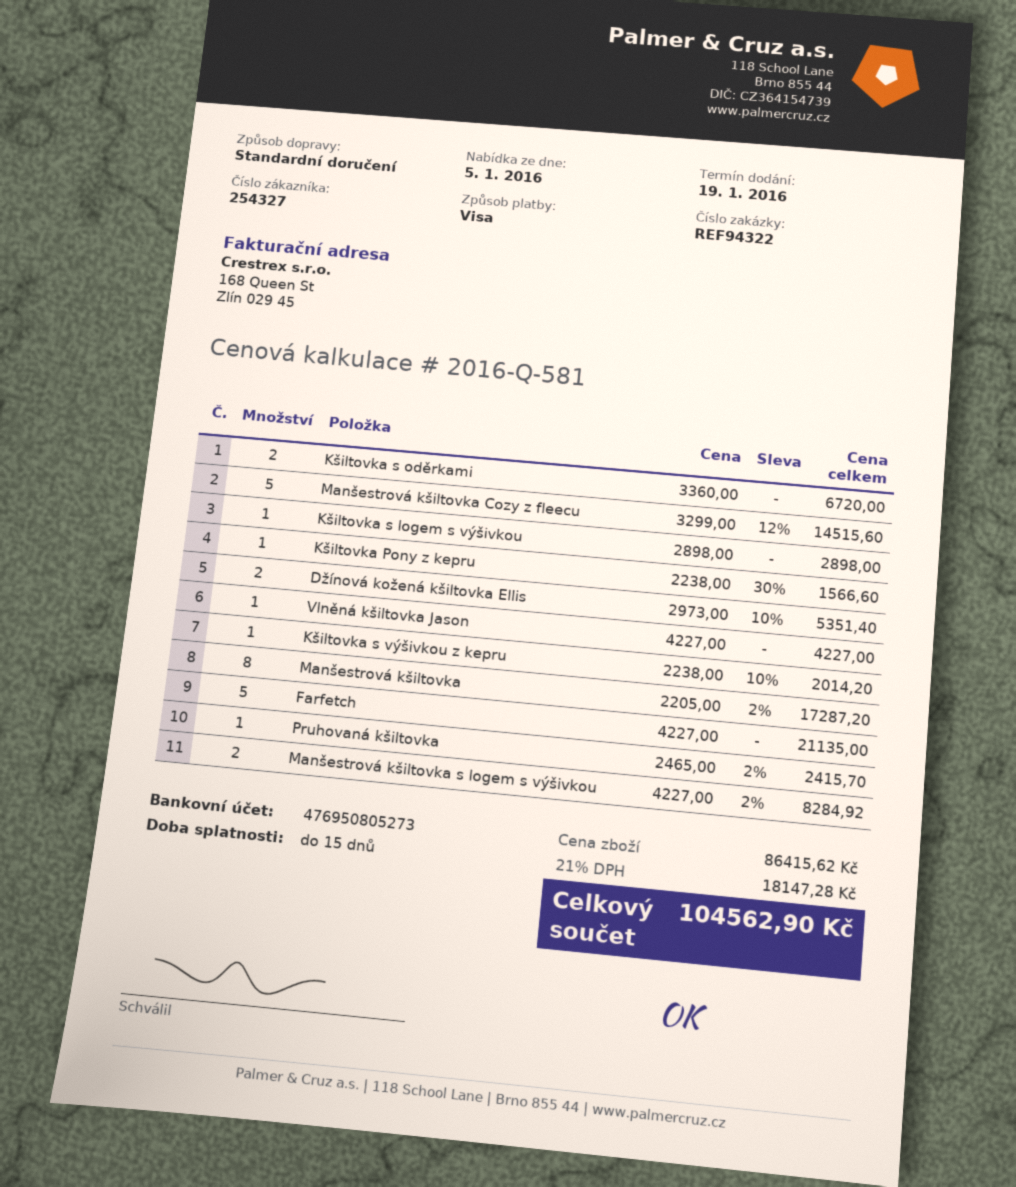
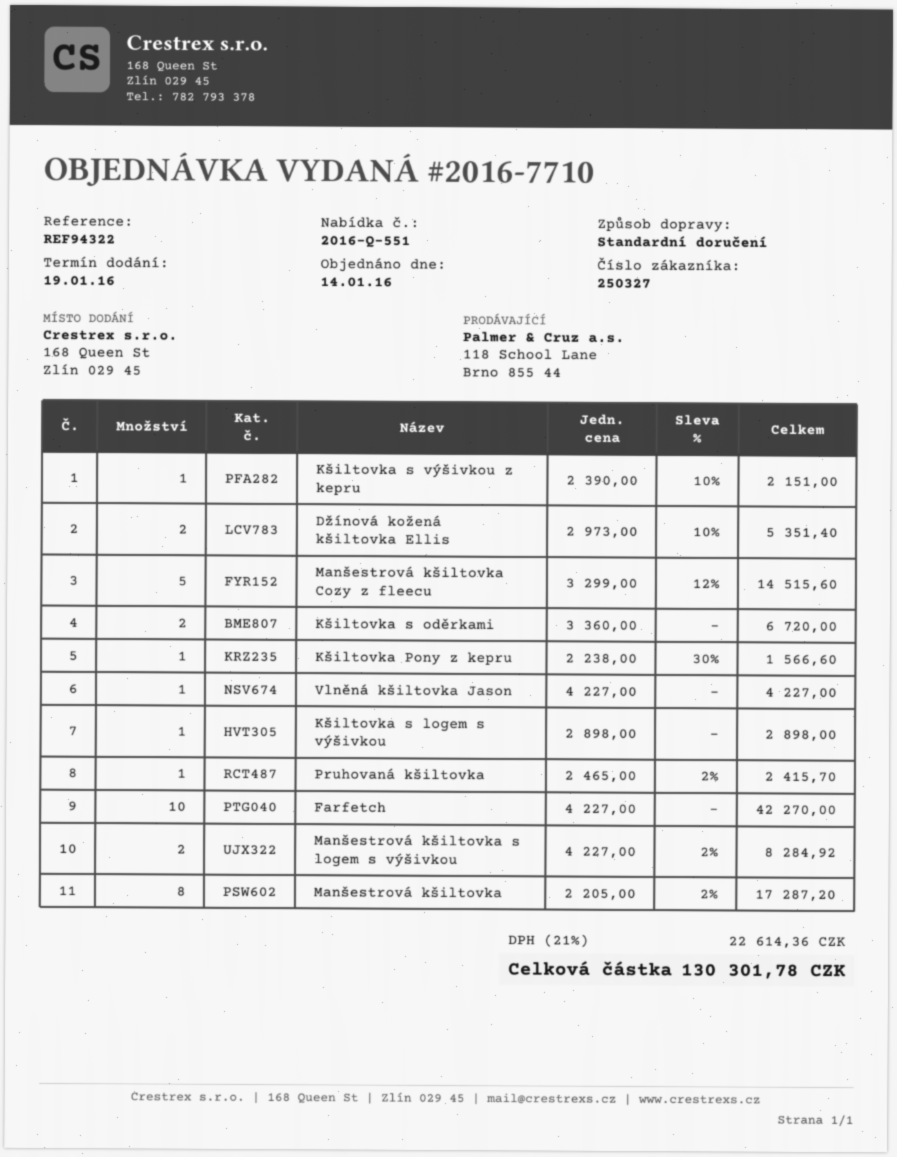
quote number: 2016-Q-581 -> 2016-Q-551
customer number: 254327 -> 250327
Kšiltovka s výšivkou z kepru: 1 x 2238.00 - 10% = 2014.20 -> 1 x 2390.00 - 10% = 2151.00
Farfetch: 5 x 4227.00 = 21135.00 -> 10 x 4227.00 = 42270.00
tax: 21% = 18147.28 -> 21% = 22614.36
total: 104562.90 -> 130301.78

